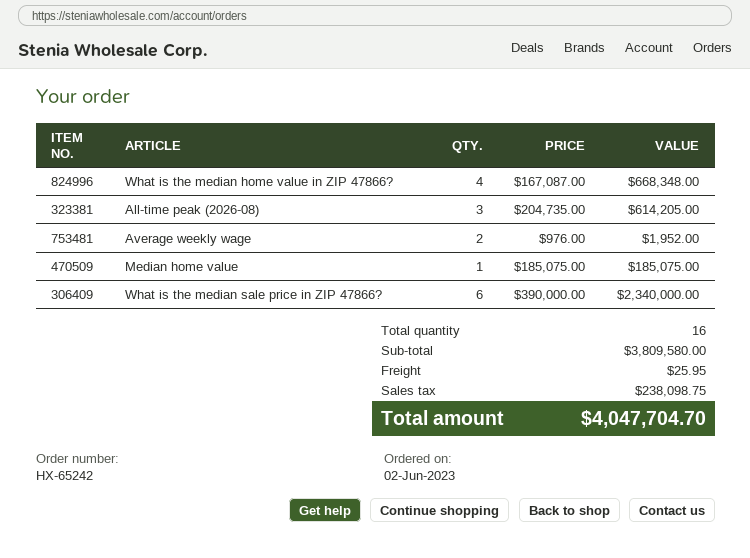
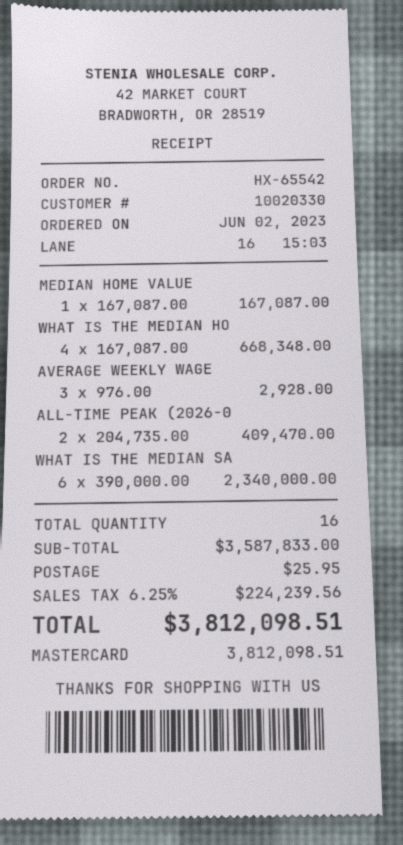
order number: HX-65242 -> HX-65542
All-time peak (2026-08): 3 x 204735.00 = 614205.00 -> 2 x 204735.00 = 409470.00
Average weekly wage: 2 x 976.00 = 1952.00 -> 3 x 976.00 = 2928.00
Median home value: 1 x 185075.00 = 185075.00 -> 1 x 167087.00 = 167087.00
subtotal: 3809580.00 -> 3587833.00
tax: 238098.75 -> 224239.56
total: 4047704.70 -> 3812098.51

